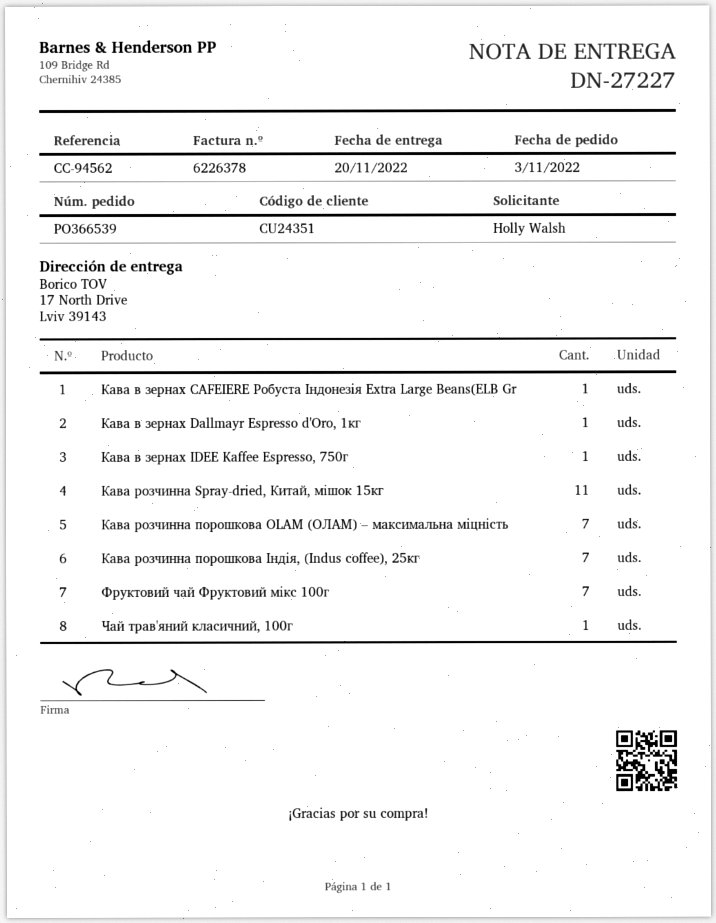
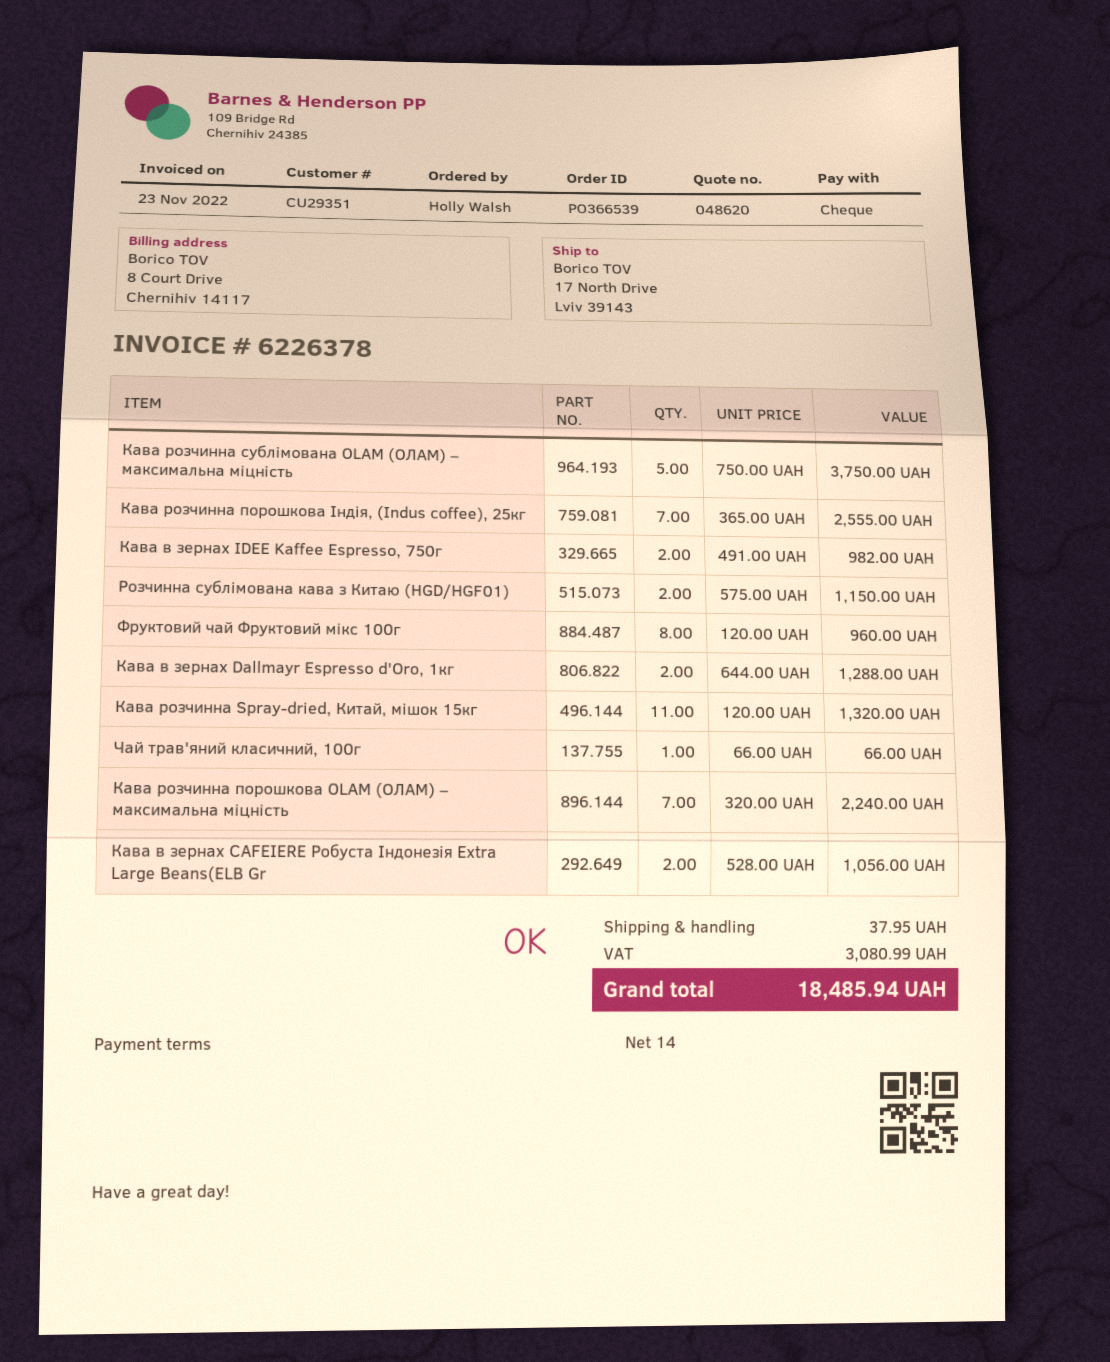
customer number: CU24351 -> CU29351
Кава в зернах CAFEIERE Робуста Індонезія Extra Large Beans(ELB Gr: 1 -> 2
Кава в зернах Dallmayr Espresso d'Oro, 1кг: 1 -> 2
Кава в зернах IDEE Kaffee Espresso, 750г: 1 -> 2
Фруктовий чай Фруктовий мікс 100г: 7 -> 8
Кава розчинна сублімована OLAM (ОЛАМ) – максимальна міцність: none -> 5
Розчинна сублімована кава з Китаю (HGD/HGF01): none -> 2

